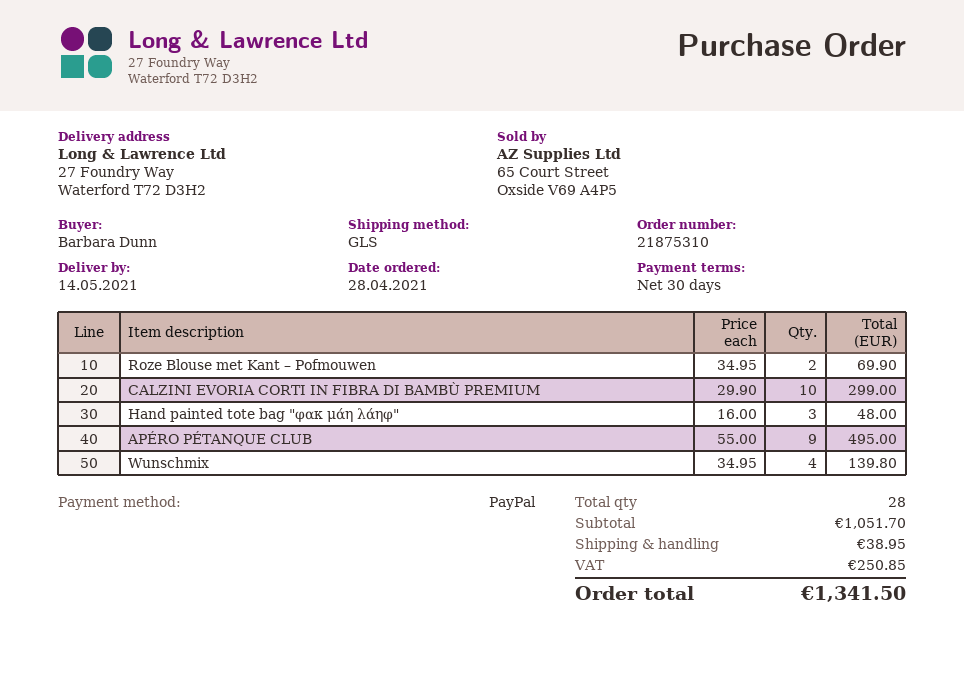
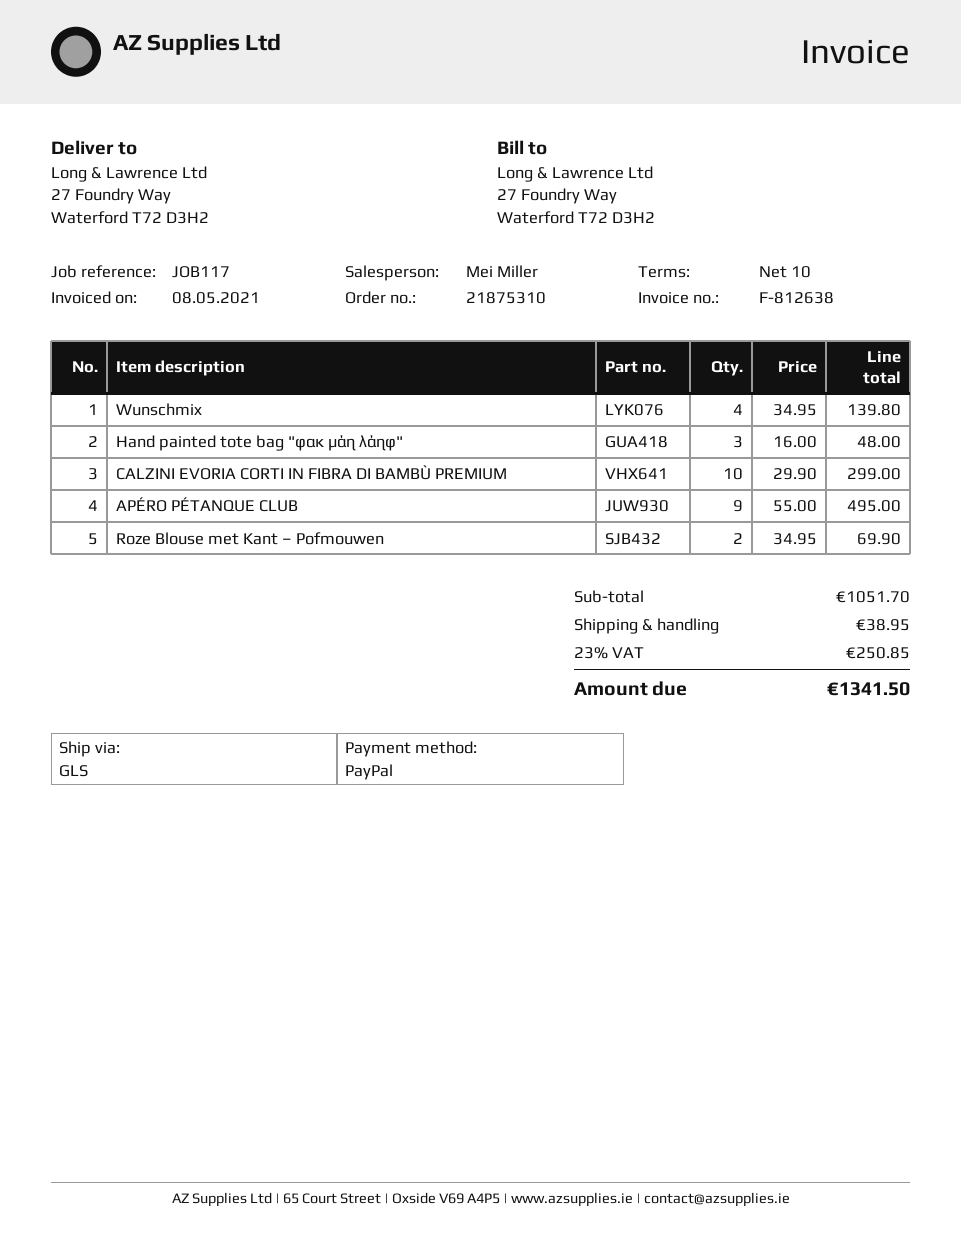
payment terms: 30 days -> 10 days

